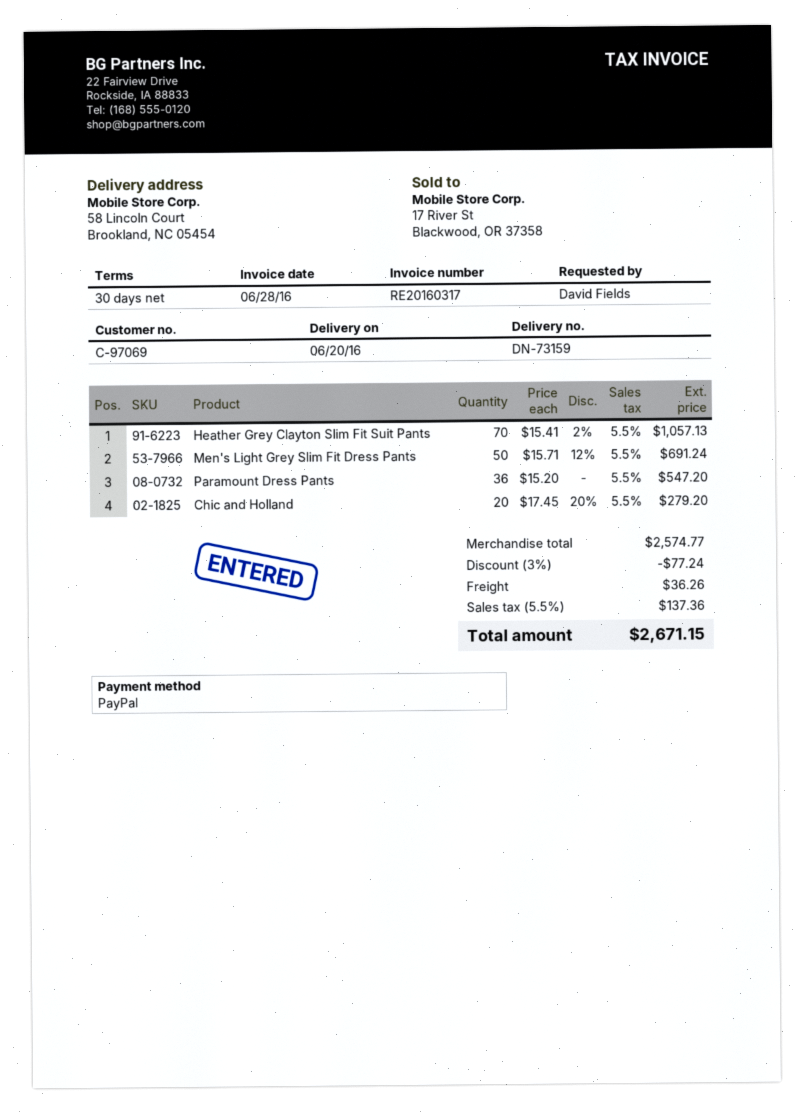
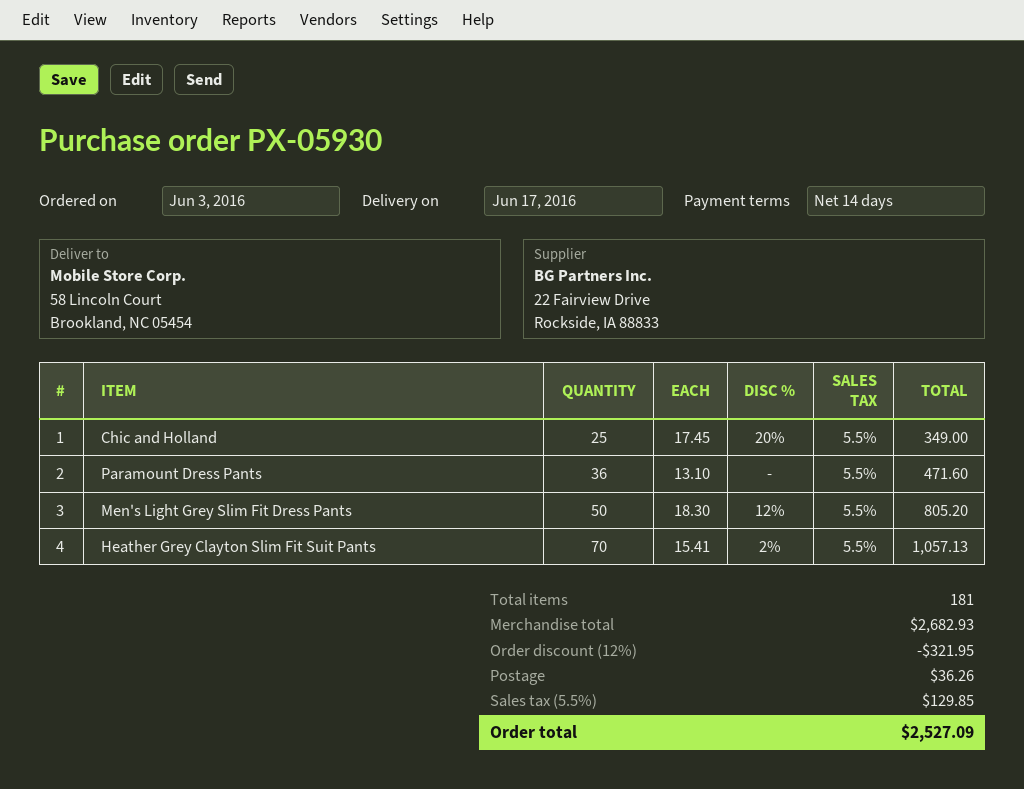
delivery date: 2016-06-20 -> 2016-06-17
payment terms: 30 days -> 14 days
Men's Light Grey Slim Fit Dress Pants: 50 x 15.71 - 12% = 691.24 -> 50 x 18.30 - 12% = 805.20
Paramount Dress Pants: 36 x 15.20 = 547.20 -> 36 x 13.10 = 471.60
Chic and Holland: 20 x 17.45 - 20% = 279.20 -> 25 x 17.45 - 20% = 349.00
subtotal: 2574.77 -> 2682.93
discount: 3% = 77.24 -> 12% = 321.95
tax: 5.5% = 137.36 -> 5.5% = 129.85
total: 2671.15 -> 2527.09

